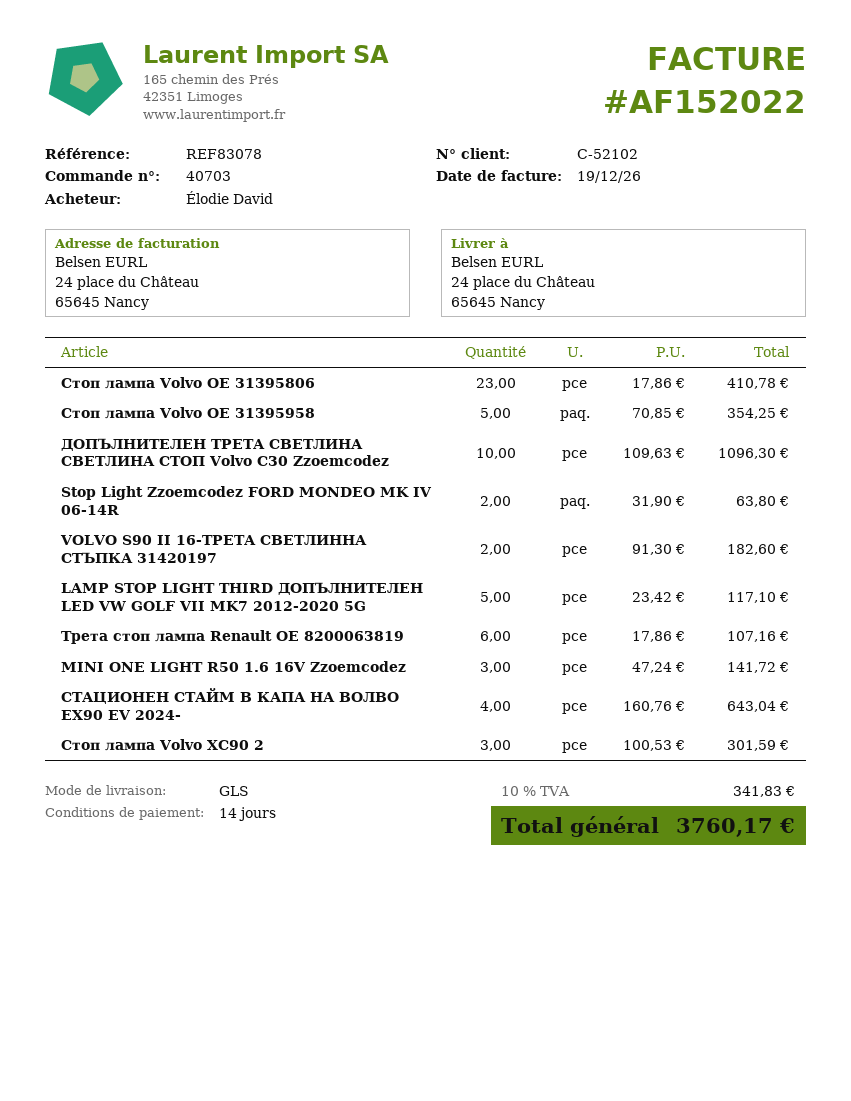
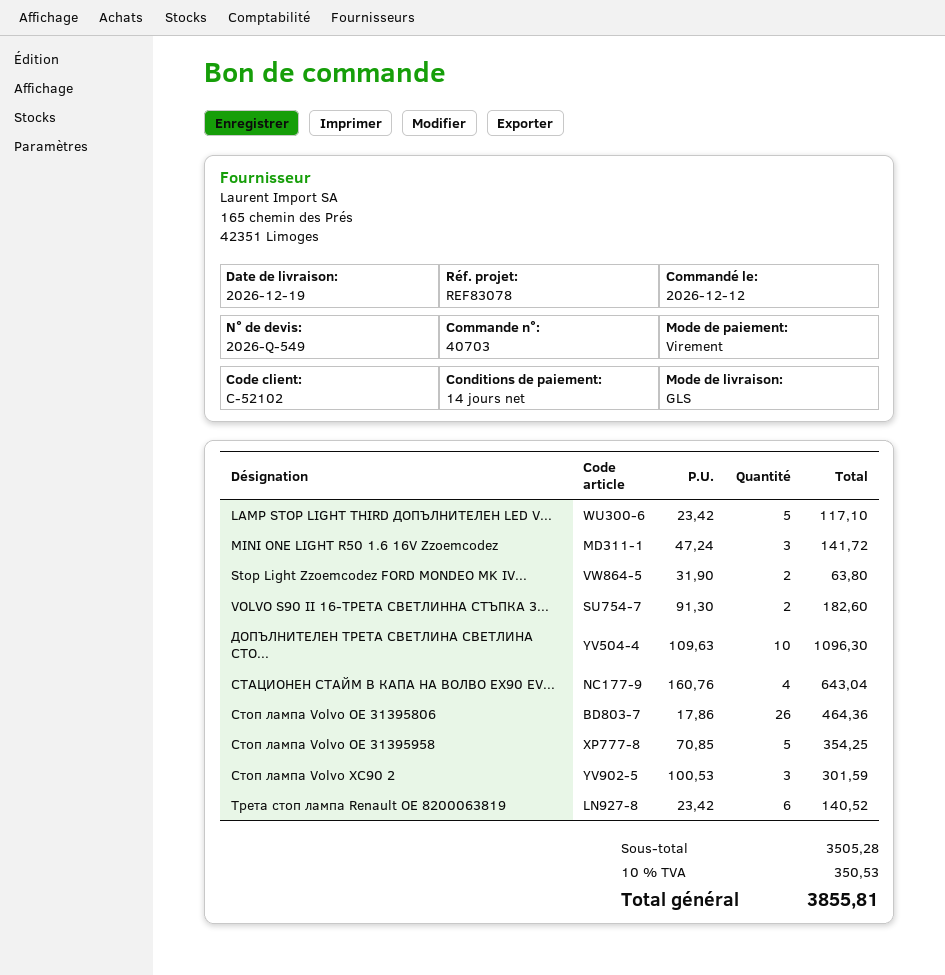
Стоп лампа Volvo OE 31395806: 23 x 17.86 = 410.78 -> 26 x 17.86 = 464.36
Трета стоп лампа Renault OE 8200063819: 6 x 17.86 = 107.16 -> 6 x 23.42 = 140.52
tax: 10% = 341.83 -> 10% = 350.53
total: 3760.17 -> 3855.81

